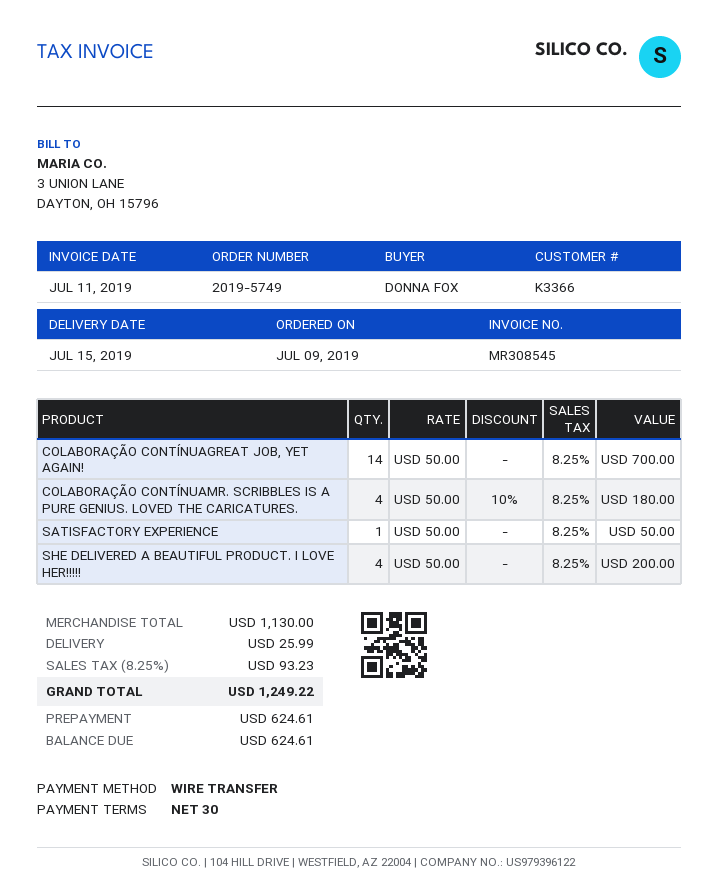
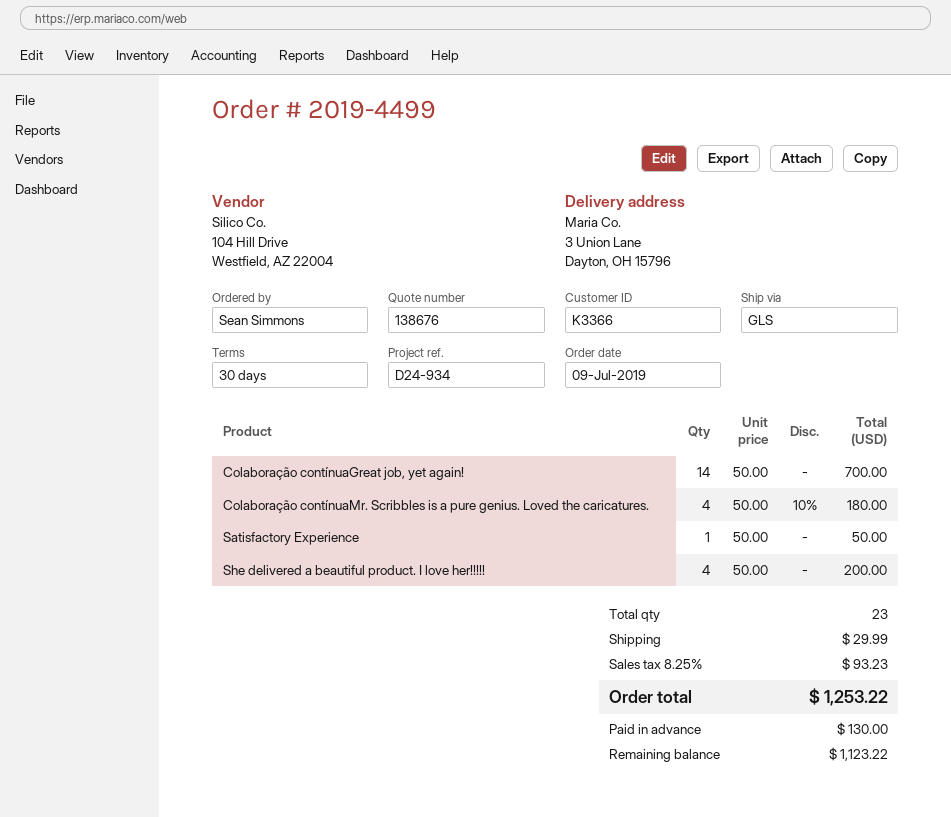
order number: 2019-5749 -> 2019-4499
ordered by: DONNA FOX -> Sean Simmons
shipping: 25.99 -> 29.99
total: 1249.22 -> 1253.22
deposit: 624.61 -> 130.00
balance: 624.61 -> 1123.22

